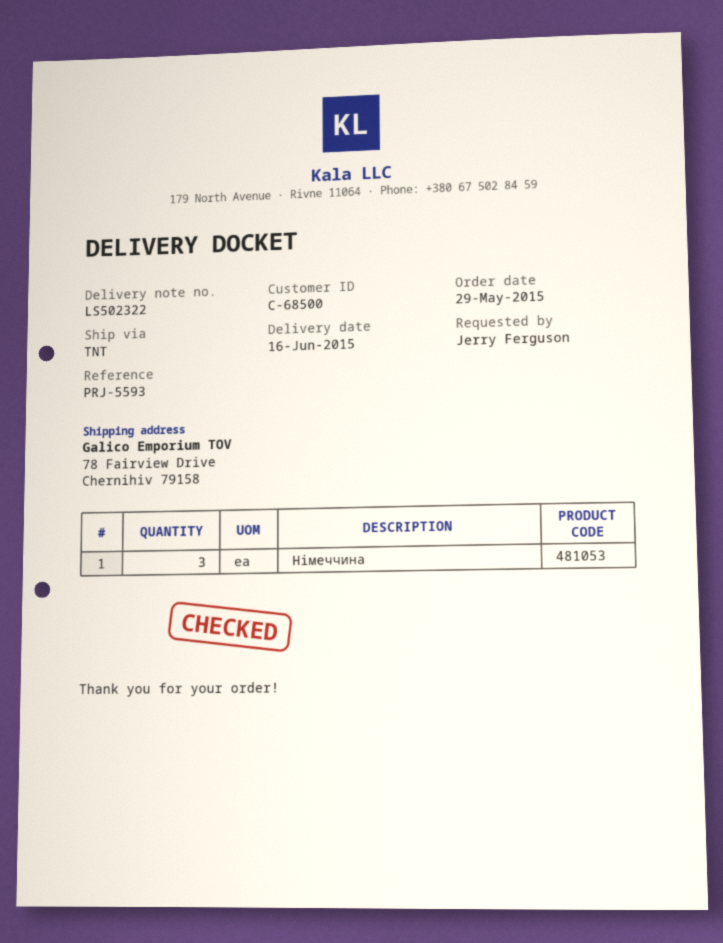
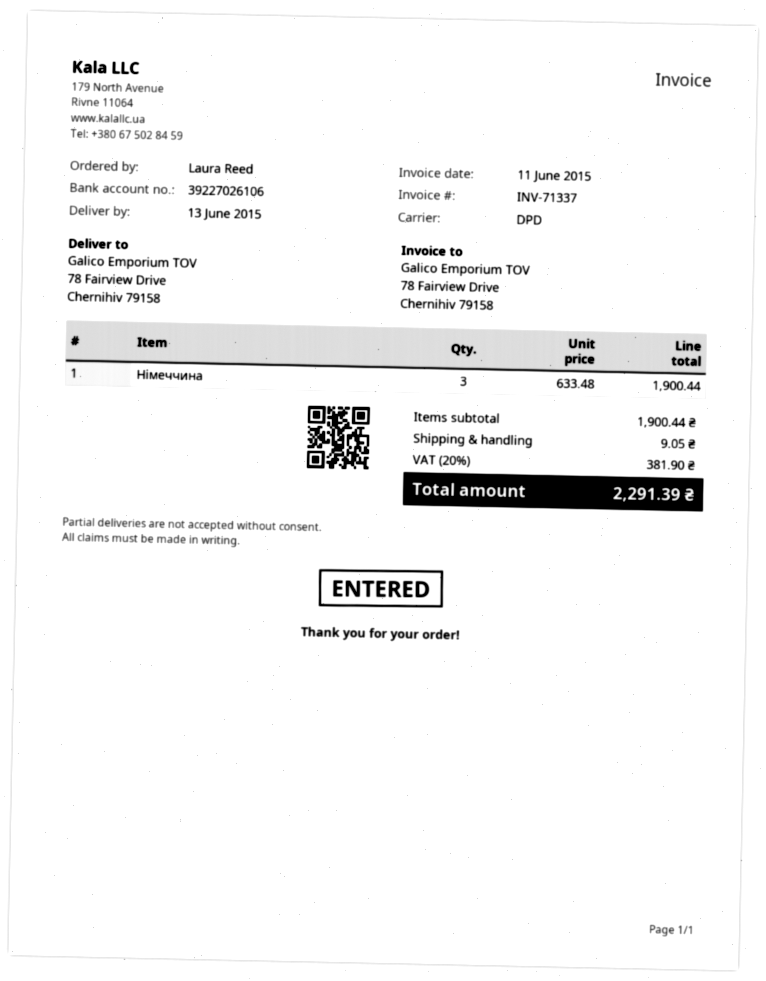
delivery date: 2015-06-16 -> 2015-06-13
ordered by: Jerry Ferguson -> Laura Reed
shipping method: TNT -> DPD

